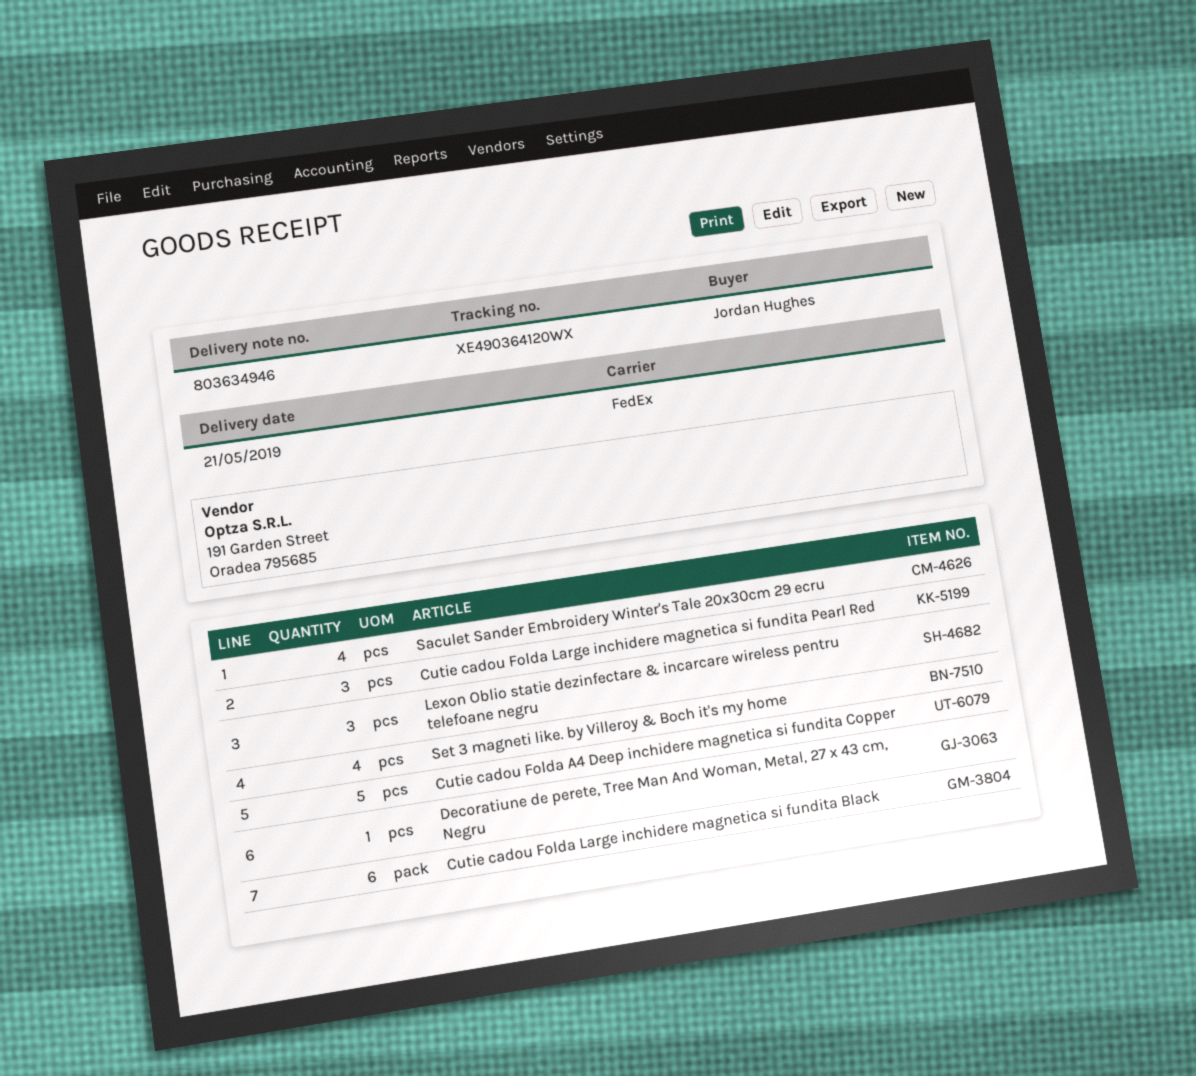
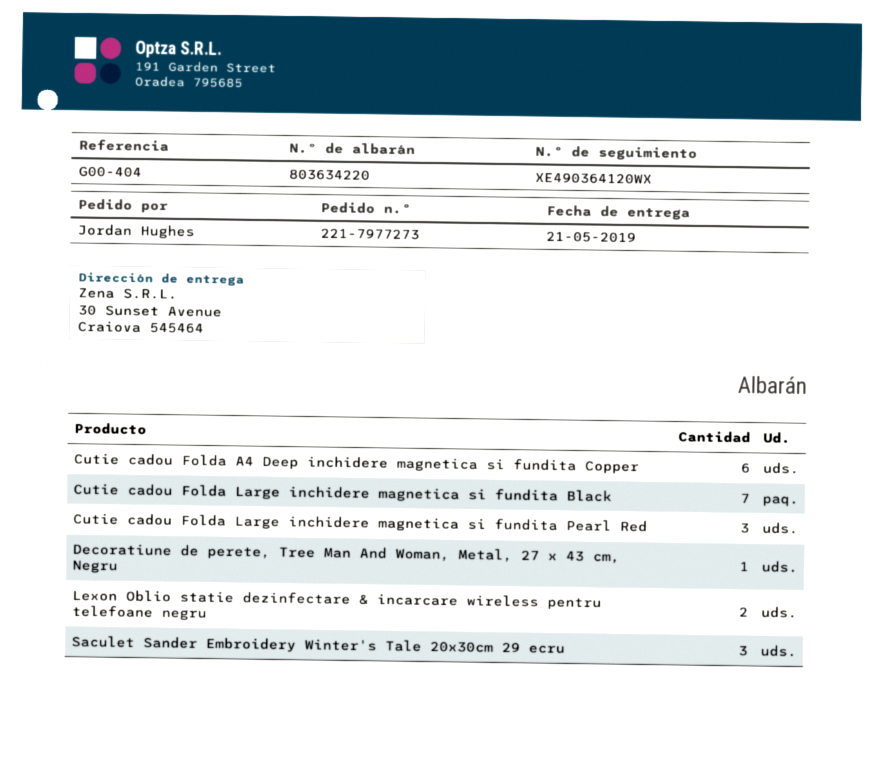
delivery note number: 803634946 -> 803634220
Saculet Sander Embroidery Winter's Tale 20x30cm 29 ecru: 4 -> 3
Lexon Oblio statie dezinfectare & incarcare wireless pentru telefoane negru: 3 -> 2
Set 3 magneti like. by Villeroy & Boch it's my home: 4 -> none
Cutie cadou Folda A4 Deep inchidere magnetica si fundita Copper: 5 -> 6
Cutie cadou Folda Large inchidere magnetica si fundita Black: 6 -> 7

